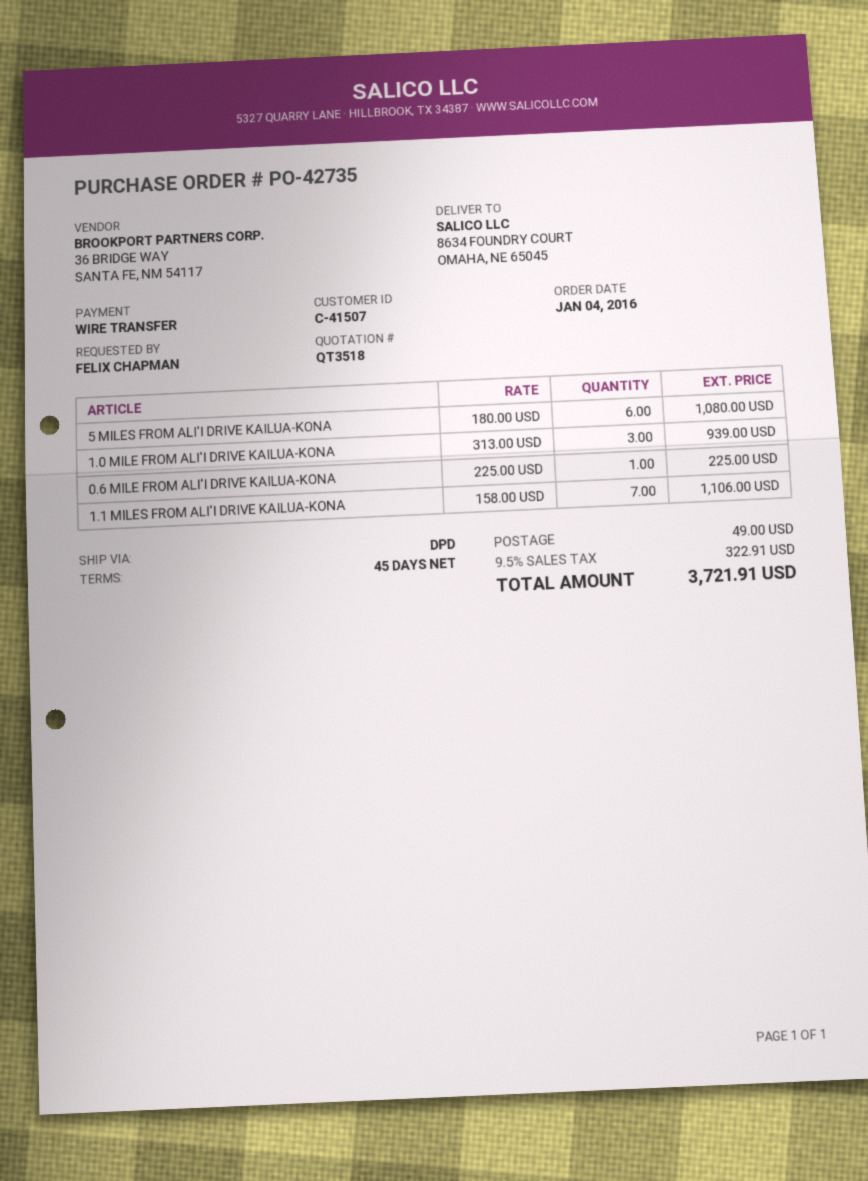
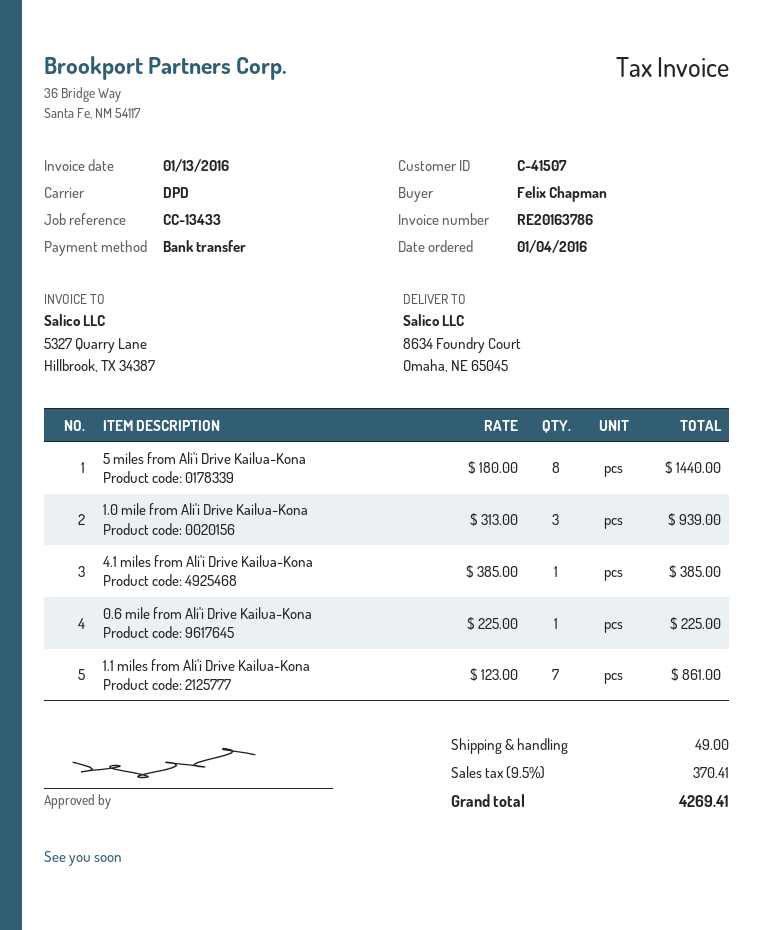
5 MILES FROM ALI'I DRIVE KAILUA-KONA: 6 x 180.00 = 1080.00 -> 8 x 180.00 = 1440.00
1.1 MILES FROM ALI'I DRIVE KAILUA-KONA: 7 x 158.00 = 1106.00 -> 7 x 123.00 = 861.00
4.1 miles from Ali'i Drive Kailua-Kona: none -> 1 x 385.00 = 385.00
tax: 9.5% = 322.91 -> 9.5% = 370.41
total: 3721.91 -> 4269.41

